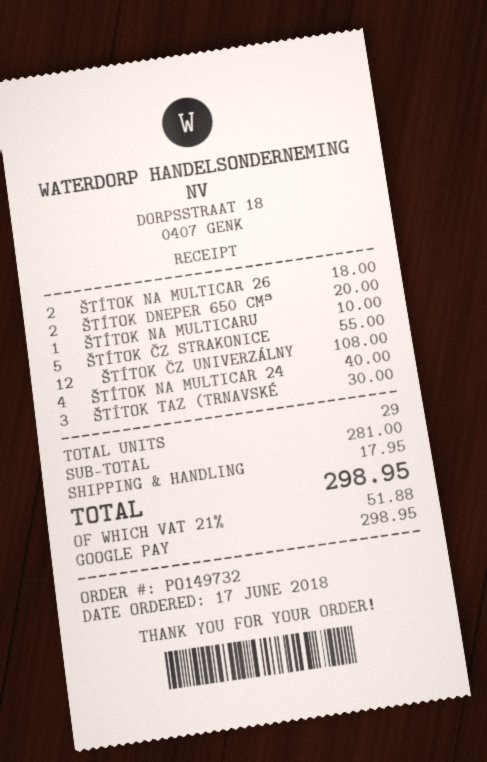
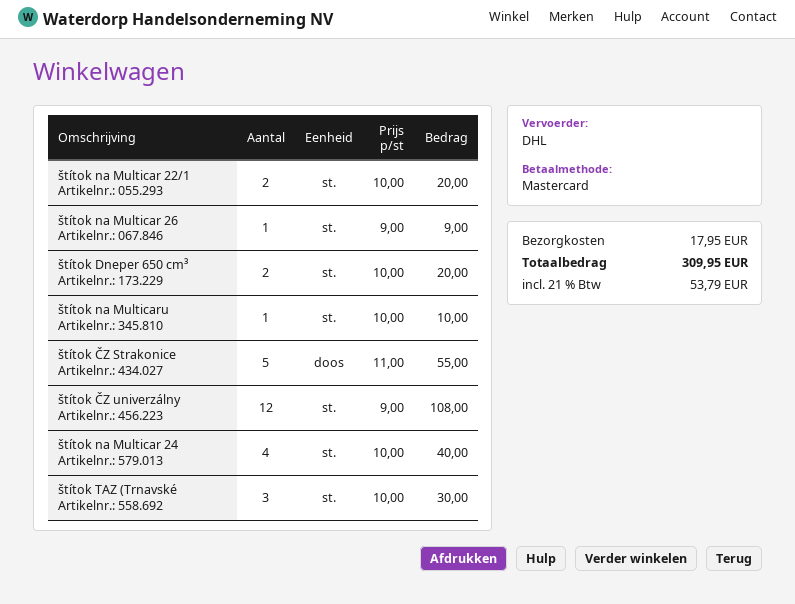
payment method: Google Pay -> Mastercard
ŠTÍTOK NA MULTICAR 26: 2 for 18.00 -> 1 for 9.00
štítok na Multicar 22/1: none -> 2 for 20.00
tax: 21% = 51.88 -> 21% = 53.79
total: 298.95 -> 309.95

